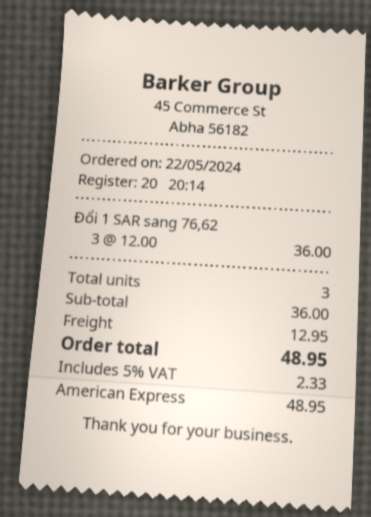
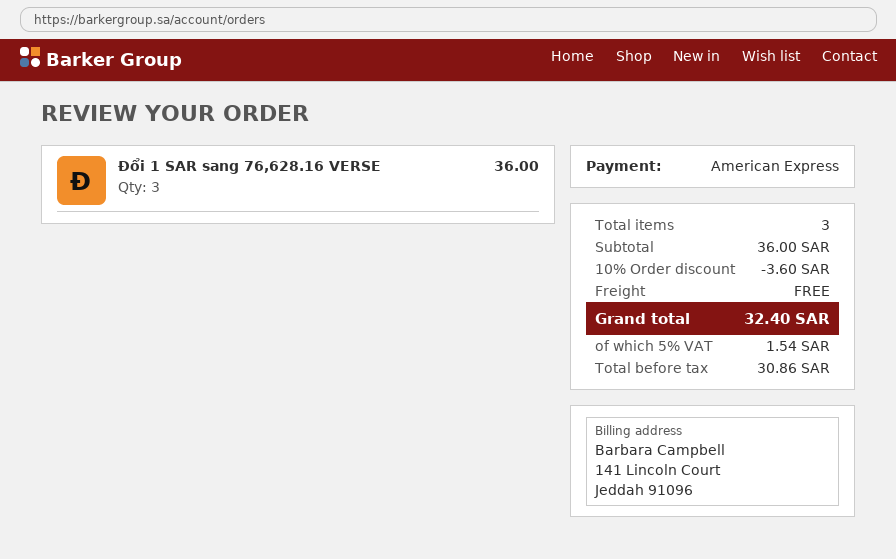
discount: none -> 10% = 3.60
shipping: 12.95 -> 0.00
tax: 5% = 2.33 -> 5% = 1.54
total: 48.95 -> 32.40

